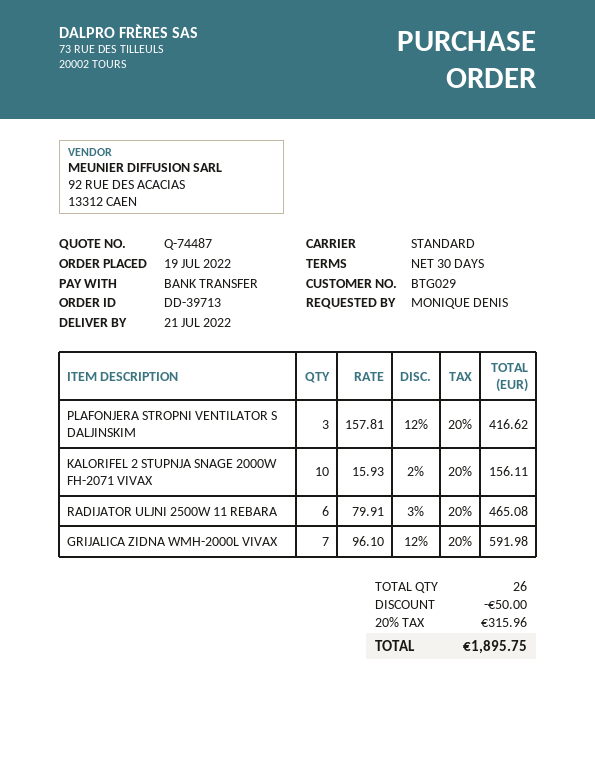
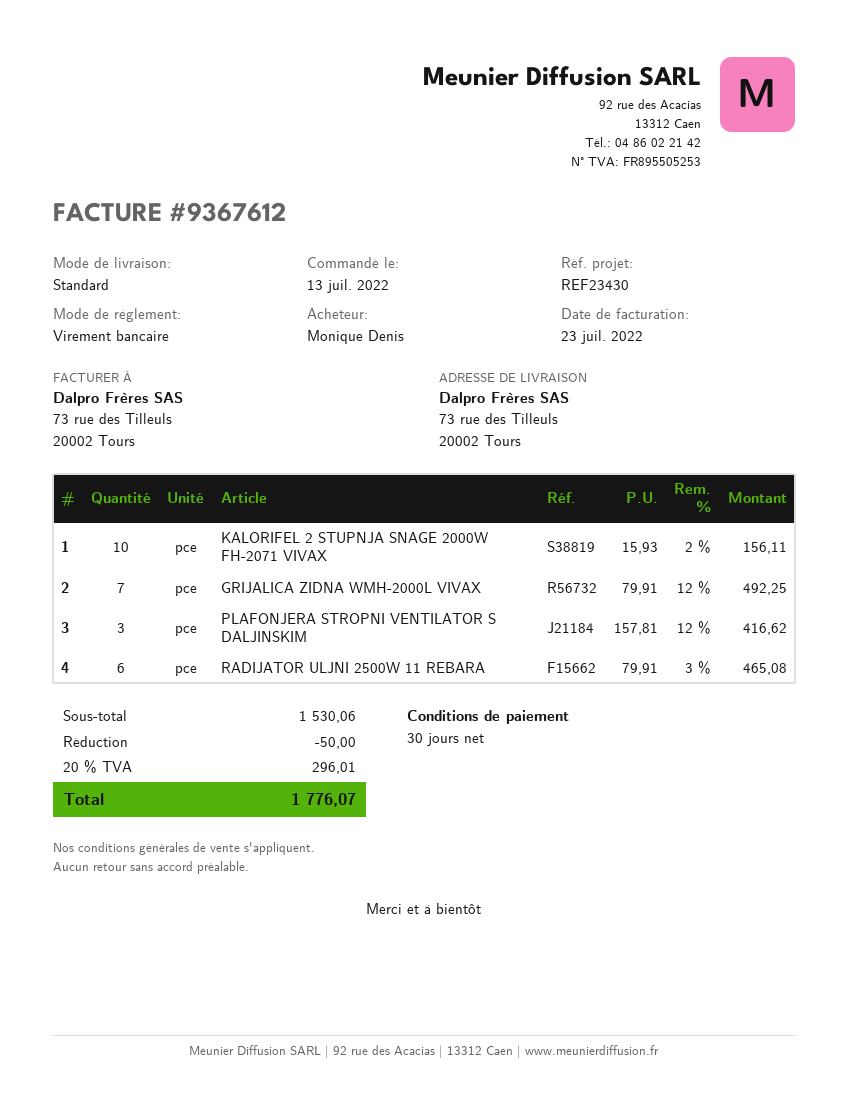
order date: 2022-07-19 -> 2022-07-13
GRIJALICA ZIDNA WMH-2000L VIVAX: 7 x 96.10 - 12% = 591.98 -> 7 x 79.91 - 12% = 492.25
tax: 20% = 315.96 -> 20% = 296.01
total: 1895.75 -> 1776.07

